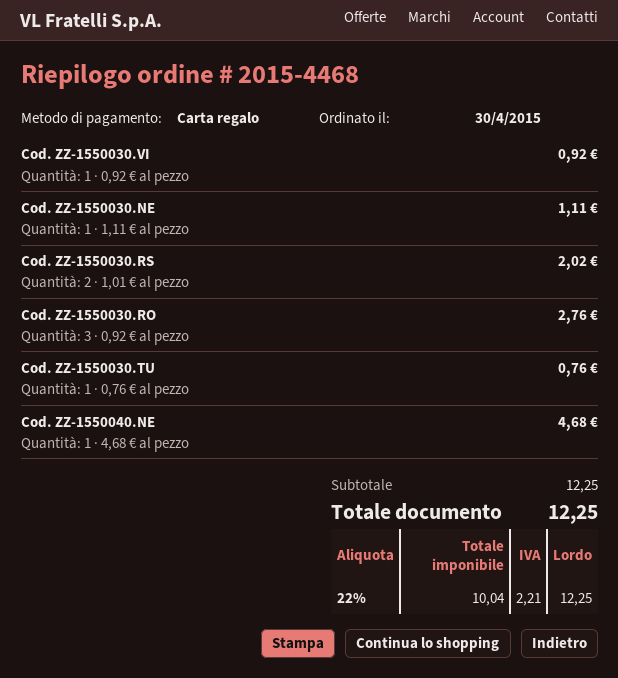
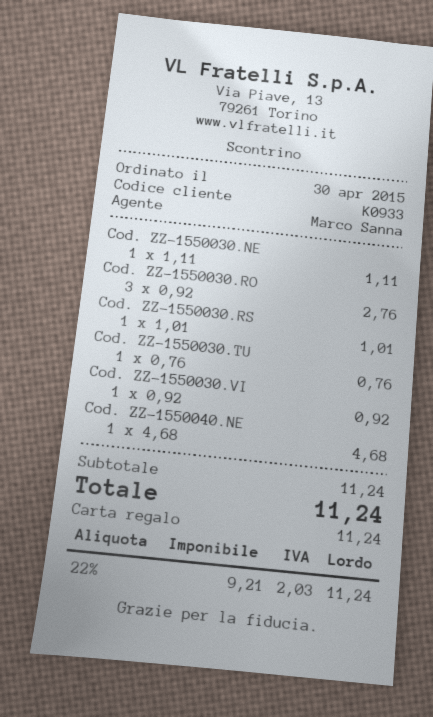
Cod. ZZ-1550030.RS: 2 x 1.01 = 2.02 -> 1 x 1.01 = 1.01
subtotal: 12.25 -> 11.24
net: 10.04 -> 9.21
tax: 22% = 2.21 -> 22% = 2.03
total: 12.25 -> 11.24

